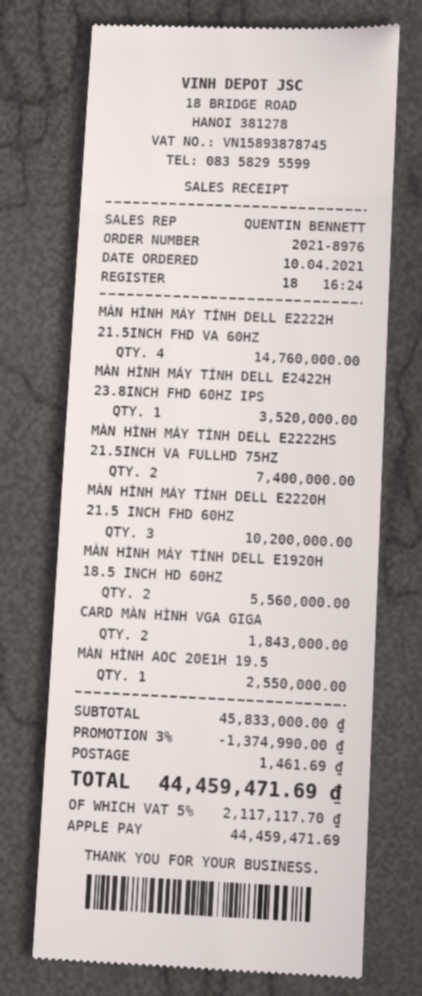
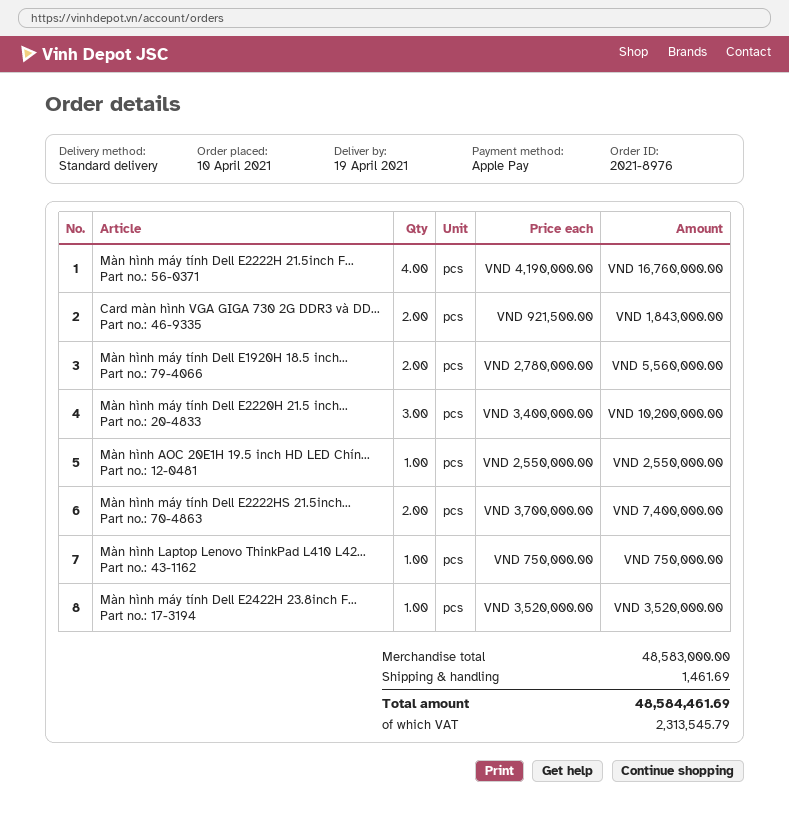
MÀN HÌNH MÁY TÍNH DELL E2222H 21.5INCH FHD VA 60HZ: 4 for 14760000.00 -> 4 for 16760000.00
Màn hình Laptop Lenovo ThinkPad L410 L42...: none -> 1 for 750000.00
subtotal: 45833000.00 -> 48583000.00
discount: 3% = 1374990.00 -> none
tax: 2117117.70 -> 2313545.79
total: 44459471.69 -> 48584461.69

